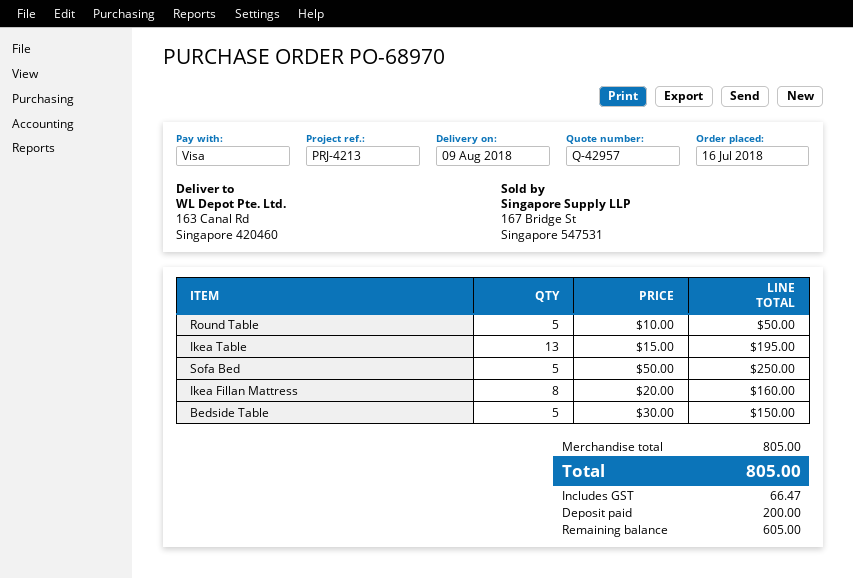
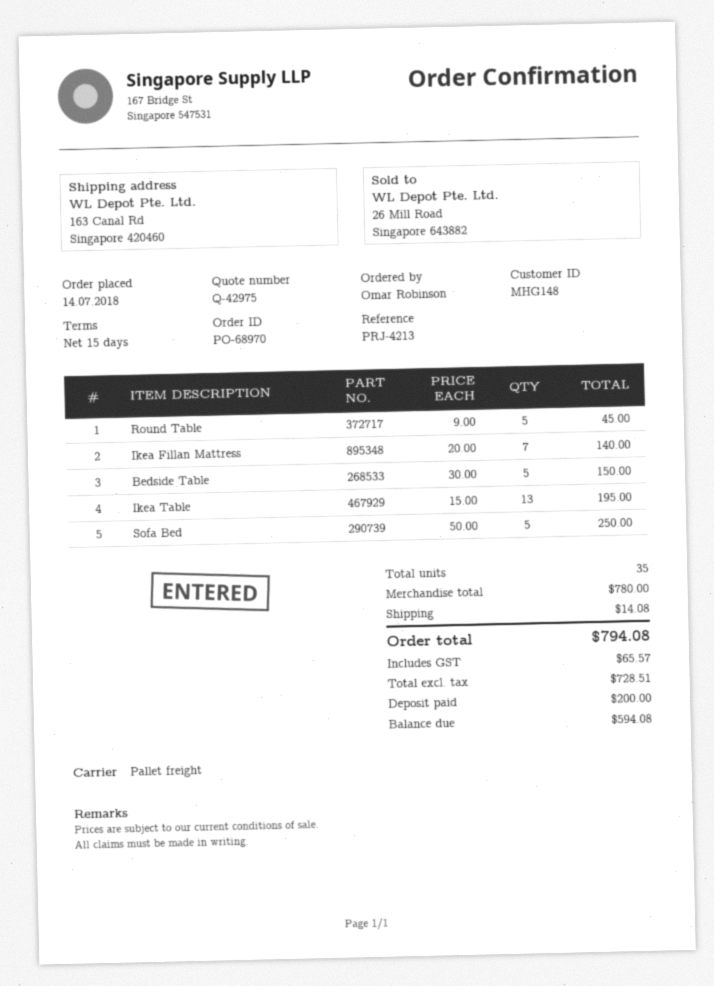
quote number: Q-42957 -> Q-42975
order date: 2018-07-16 -> 2018-07-14
Round Table: 5 x 10.00 = 50.00 -> 5 x 9.00 = 45.00
Ikea Fillan Mattress: 8 x 20.00 = 160.00 -> 7 x 20.00 = 140.00
subtotal: 805.00 -> 780.00
shipping: none -> 14.08
tax: 66.47 -> 65.57
total: 805.00 -> 794.08
balance: 605.00 -> 594.08

